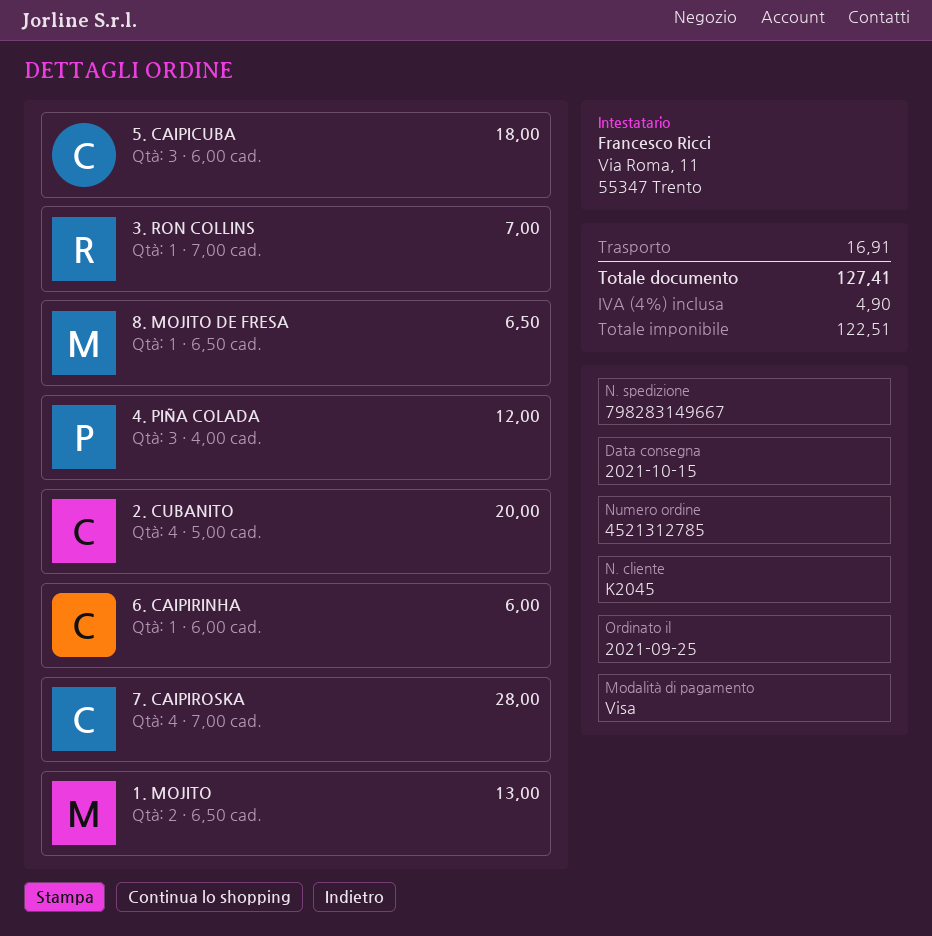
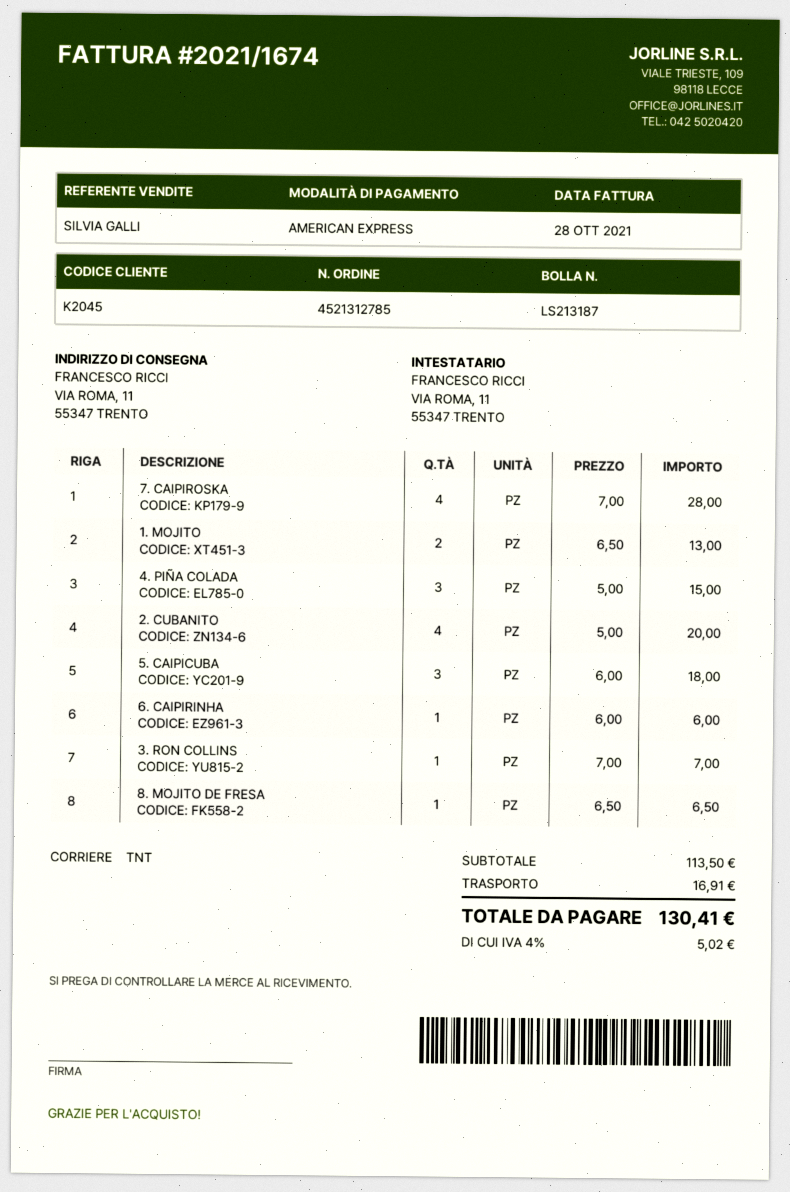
payment method: Visa -> American Express
4. PIÑA COLADA: 3 x 4.00 = 12.00 -> 3 x 5.00 = 15.00
tax: 4% = 4.90 -> 4% = 5.02
total: 127.41 -> 130.41

